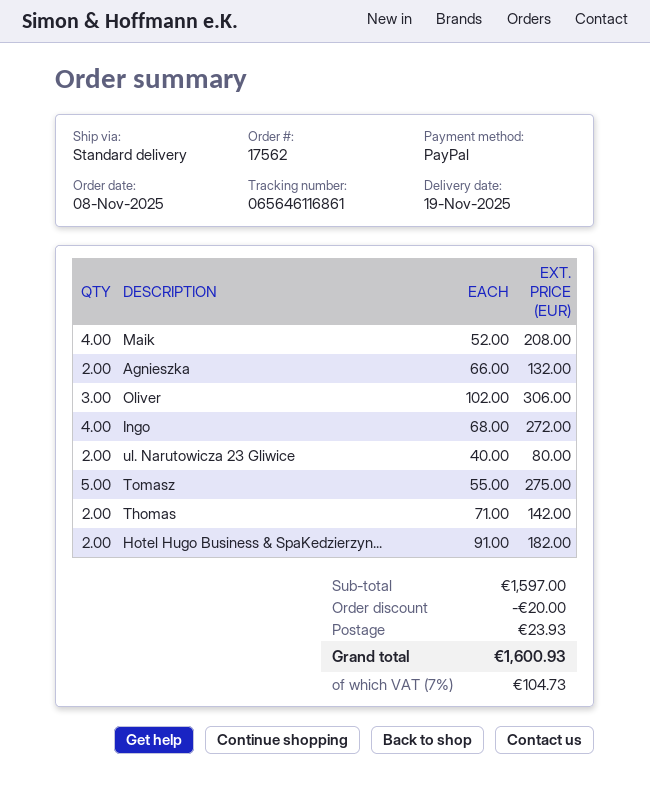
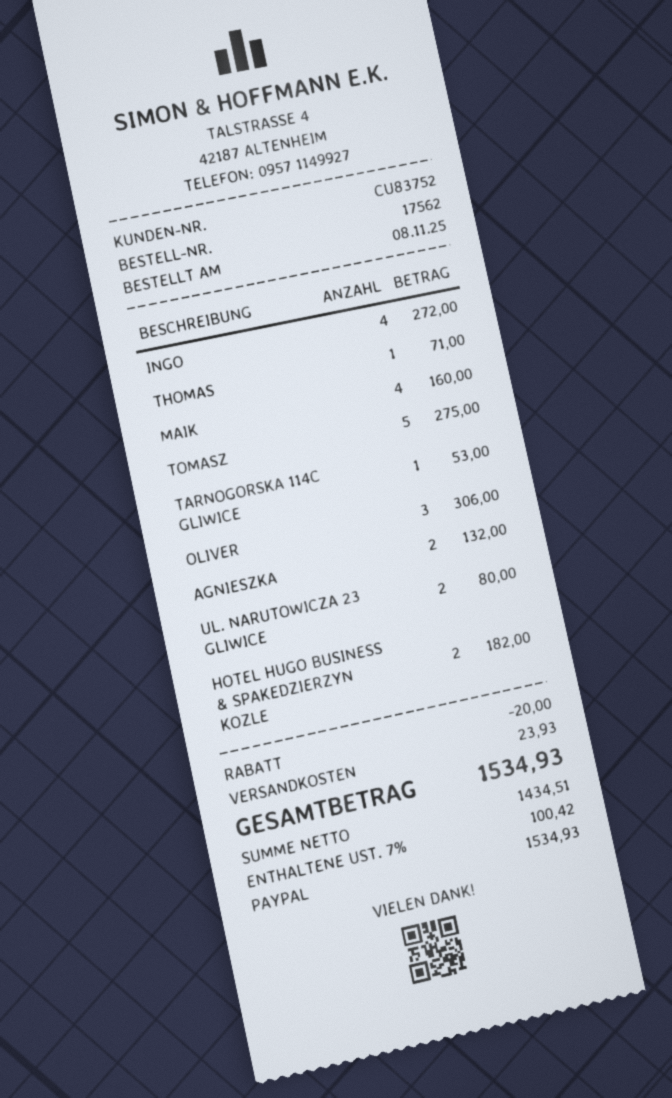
Maik: 4 for 208.00 -> 4 for 160.00
Thomas: 2 for 142.00 -> 1 for 71.00
TARNOGORSKA 114C GLIWICE: none -> 1 for 53.00
tax: 7% = 104.73 -> 7% = 100.42
total: 1600.93 -> 1534.93

